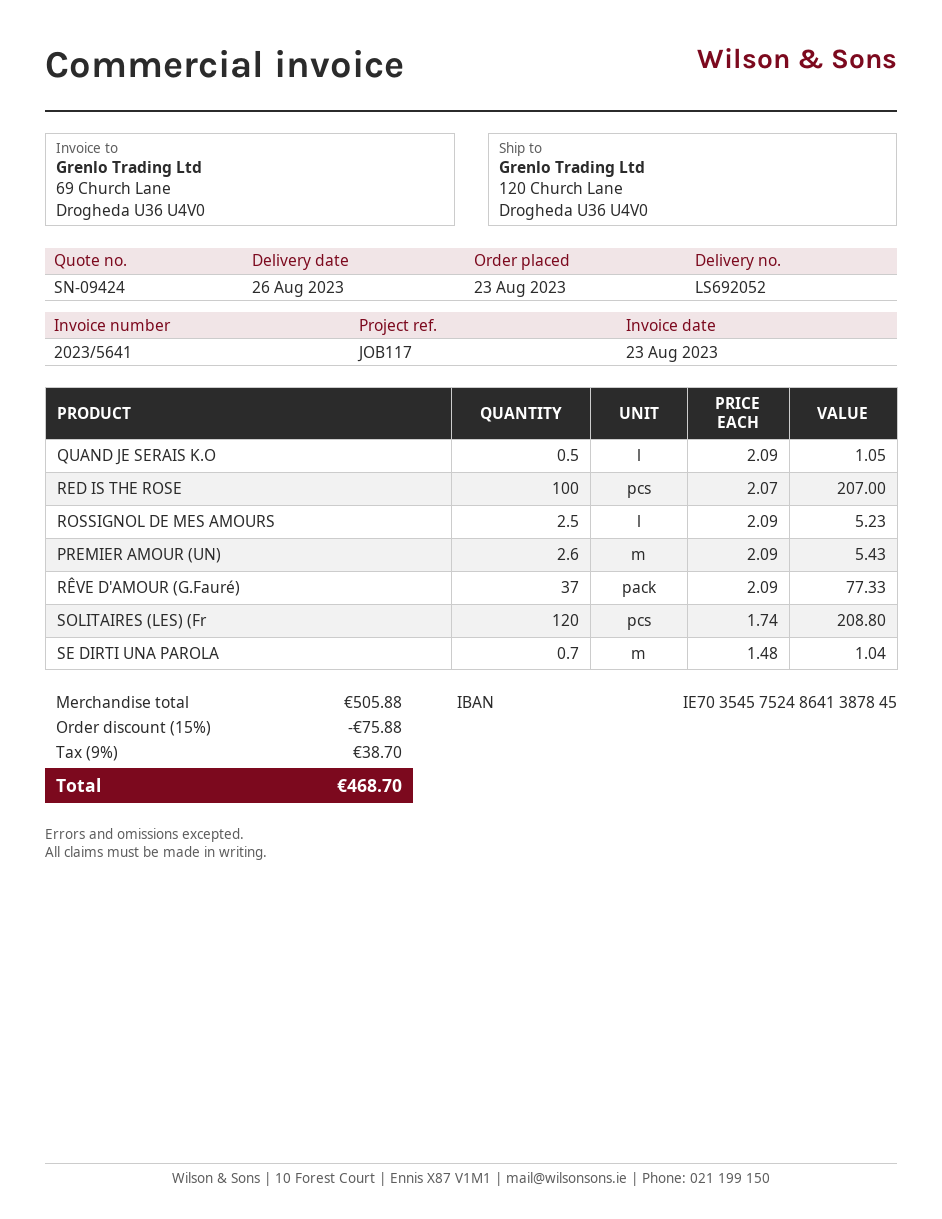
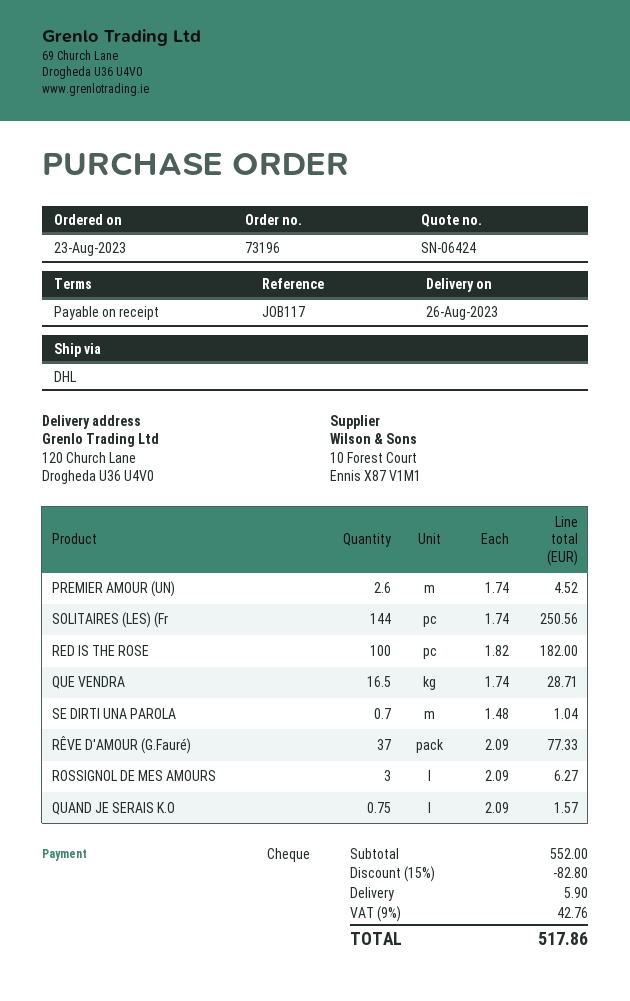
quote number: SN-09424 -> SN-06424
QUAND JE SERAIS K.O: 0.5 x 2.09 = 1.05 -> 0.75 x 2.09 = 1.57
RED IS THE ROSE: 100 x 2.07 = 207.00 -> 100 x 1.82 = 182.00
ROSSIGNOL DE MES AMOURS: 2.5 x 2.09 = 5.23 -> 3 x 2.09 = 6.27
PREMIER AMOUR (UN): 2.6 x 2.09 = 5.43 -> 2.6 x 1.74 = 4.52
SOLITAIRES (LES) (Fr: 120 x 1.74 = 208.80 -> 144 x 1.74 = 250.56
QUE VENDRA: none -> 16.5 x 1.74 = 28.71
subtotal: 505.88 -> 552.00
discount: 15% = 75.88 -> 15% = 82.80
shipping: none -> 5.90
tax: 9% = 38.70 -> 9% = 42.76
total: 468.70 -> 517.86

